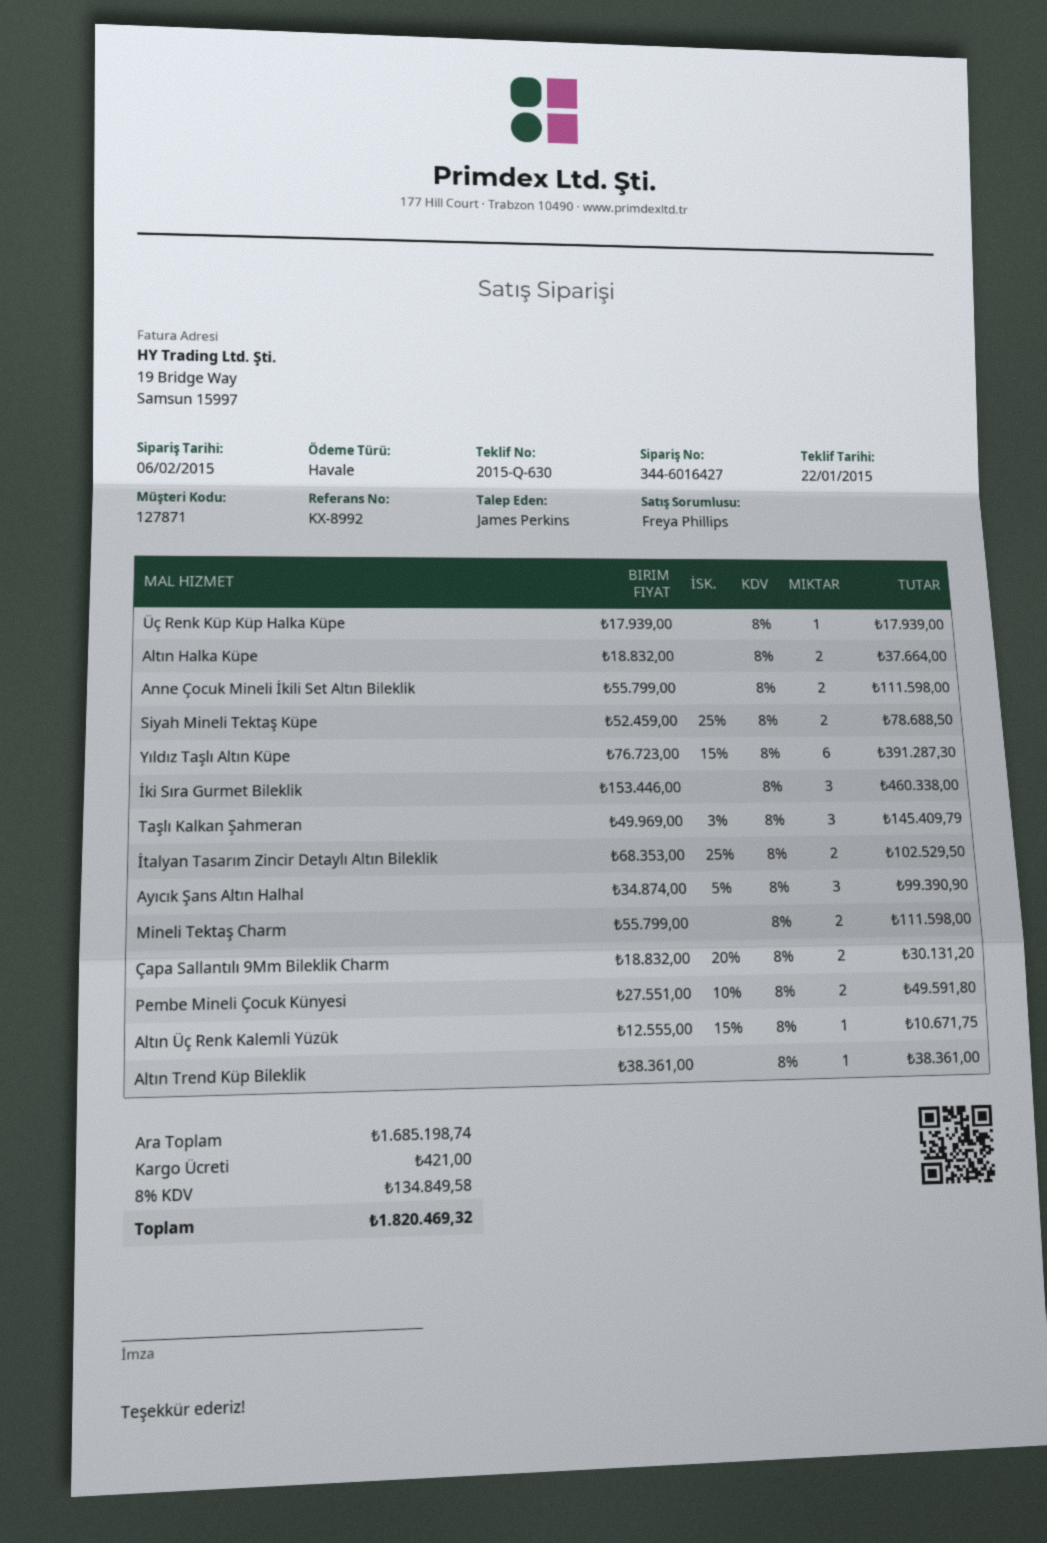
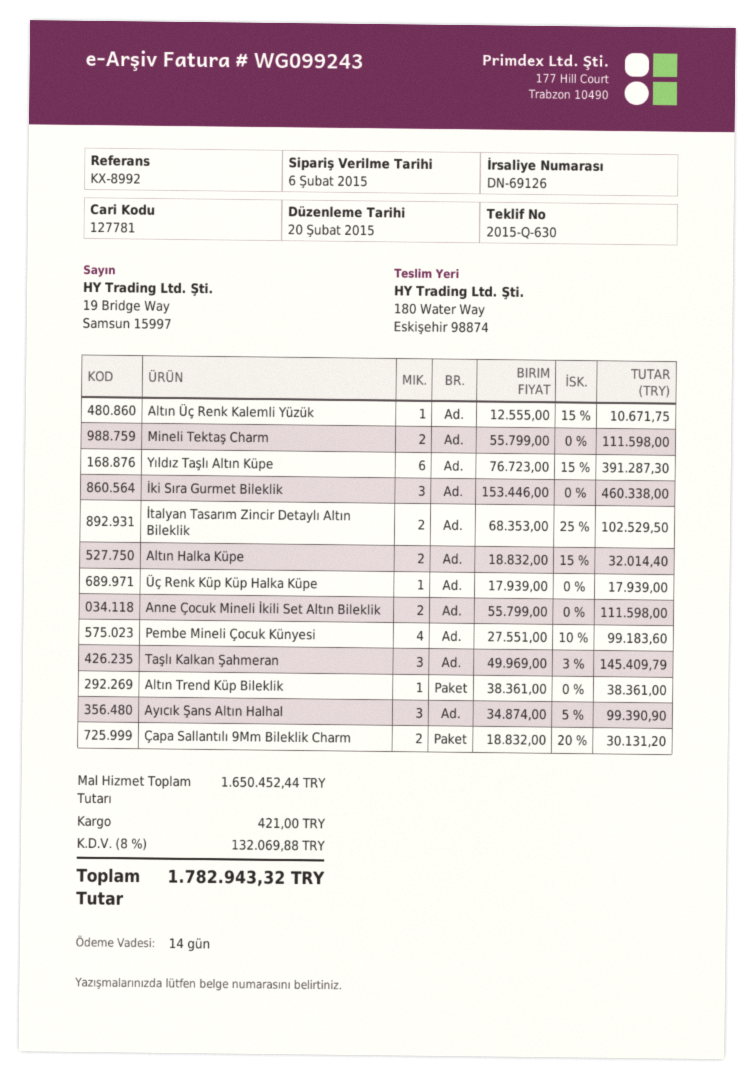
customer number: 127871 -> 127781
Altın Halka Küpe: 2 x 18832.00 = 37664.00 -> 2 x 18832.00 - 15% = 32014.40
Siyah Mineli Tektaş Küpe: 2 x 52459.00 - 25% = 78688.50 -> none
Pembe Mineli Çocuk Künyesi: 2 x 27551.00 - 10% = 49591.80 -> 4 x 27551.00 - 10% = 99183.60
subtotal: 1685198.74 -> 1650452.44
tax: 8% = 134849.58 -> 8% = 132069.88
total: 1820469.32 -> 1782943.32

